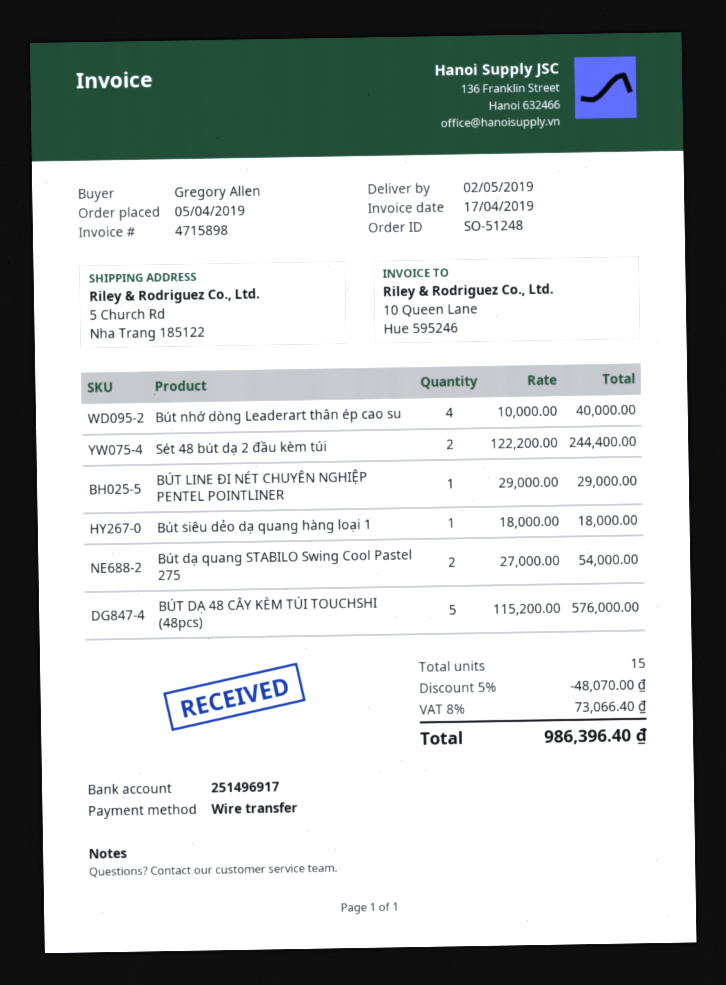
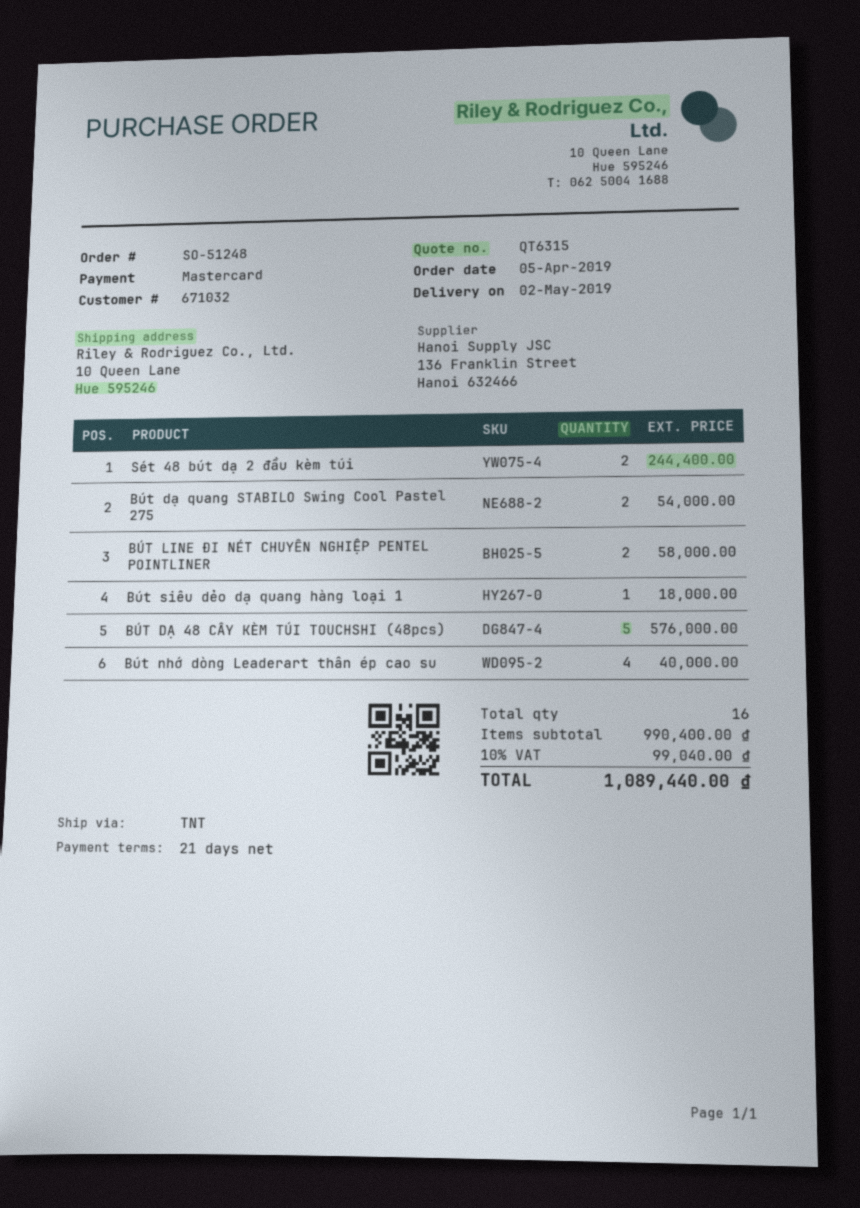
payment method: bank transfer -> Mastercard
ship to: 5 Church Rd, Nha Trang 185122 -> 10 Queen Lane, Hue 595246
BÚT LINE ĐI NÉT CHUYÊN NGHIỆP PENTEL POINTLINER: 1 for 29000.00 -> 2 for 58000.00
total quantity: 15 -> 16
discount: 5% = 48070.00 -> none
tax: 8% = 73066.40 -> 10% = 99040.00
total: 986396.40 -> 1089440.00

